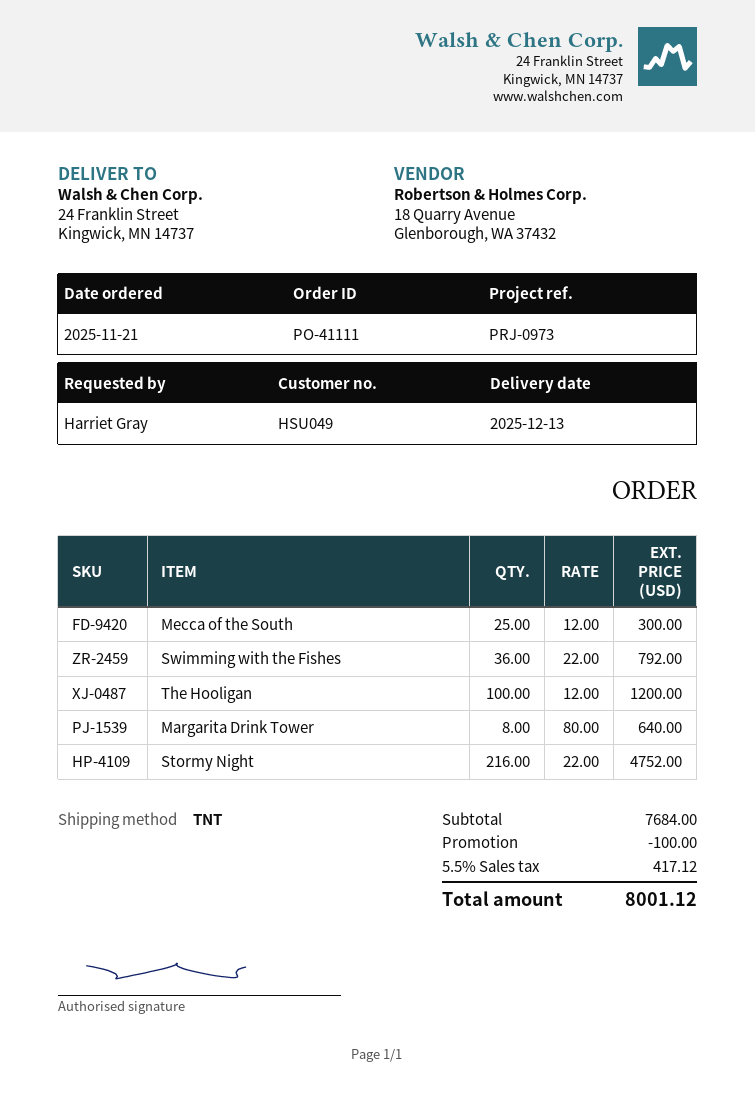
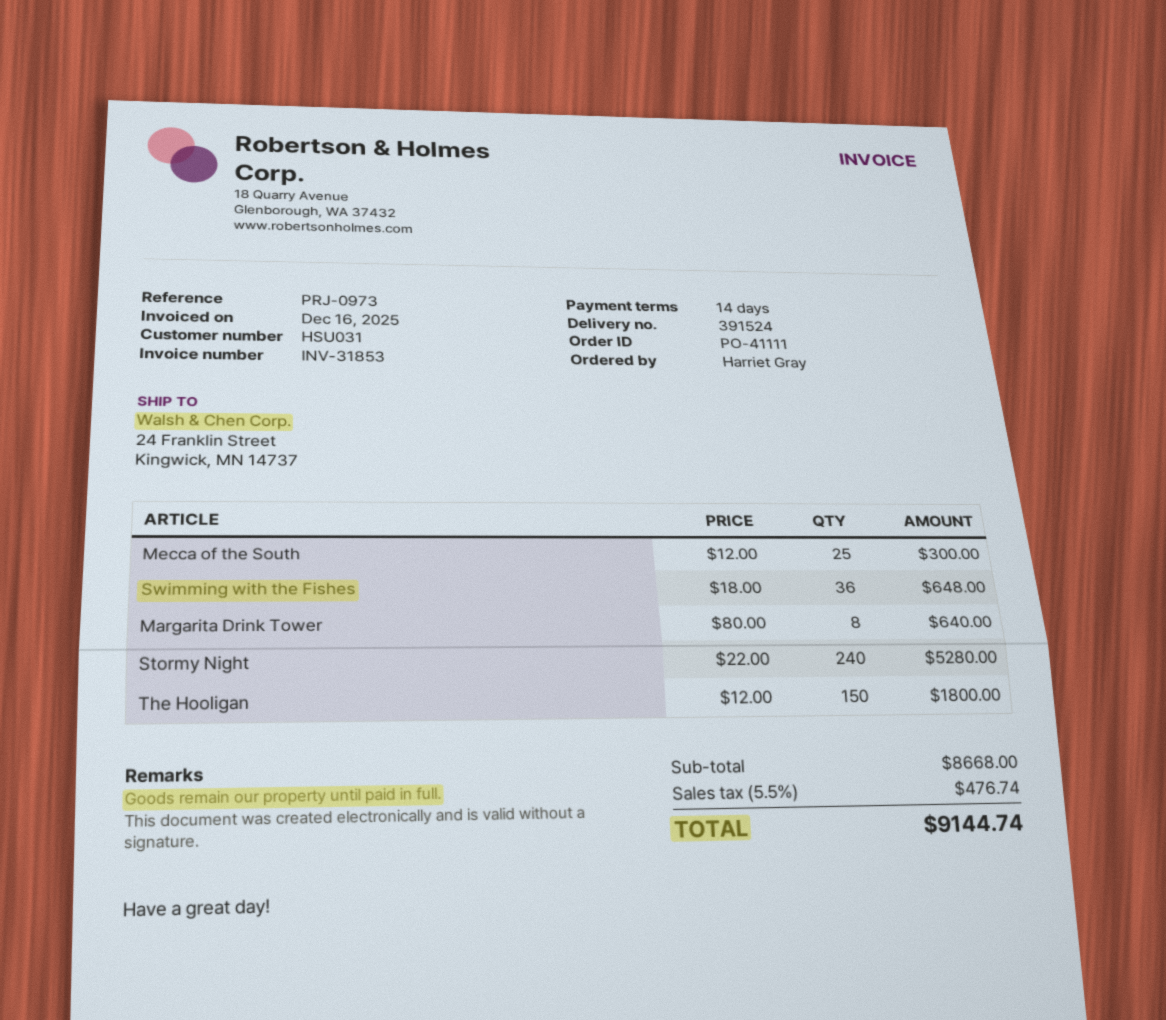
customer number: HSU049 -> HSU031
Swimming with the Fishes: 36 x 22.00 = 792.00 -> 36 x 18.00 = 648.00
The Hooligan: 100 x 12.00 = 1200.00 -> 150 x 12.00 = 1800.00
Stormy Night: 216 x 22.00 = 4752.00 -> 240 x 22.00 = 5280.00
subtotal: 7684.00 -> 8668.00
discount: 100.00 -> none
tax: 5.5% = 417.12 -> 5.5% = 476.74
total: 8001.12 -> 9144.74

